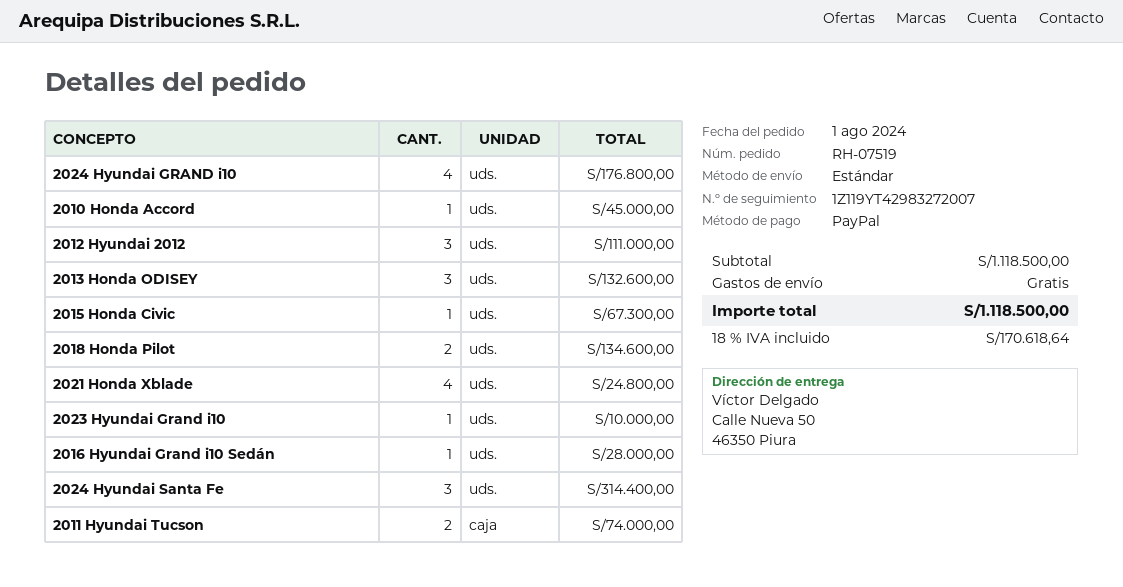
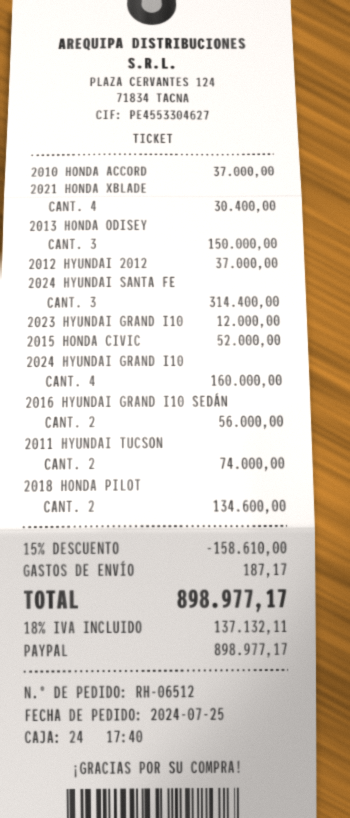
order number: RH-07519 -> RH-06512
order date: 2024-08-01 -> 2024-07-25
2024 Hyundai GRAND i10: 4 for 176800.00 -> 4 for 160000.00
2010 Honda Accord: 1 for 45000.00 -> 1 for 37000.00
2012 Hyundai 2012: 3 for 111000.00 -> 1 for 37000.00
2013 Honda ODISEY: 3 for 132600.00 -> 3 for 150000.00
2015 Honda Civic: 1 for 67300.00 -> 1 for 52000.00
2021 Honda Xblade: 4 for 24800.00 -> 4 for 30400.00
2023 Hyundai Grand i10: 1 for 10000.00 -> 1 for 12000.00
2016 Hyundai Grand i10 Sedán: 1 for 28000.00 -> 2 for 56000.00
discount: none -> 15% = 158610.00
shipping: 0.00 -> 187.17
tax: 18% = 170618.64 -> 18% = 137132.11
total: 1118500.00 -> 898977.17

